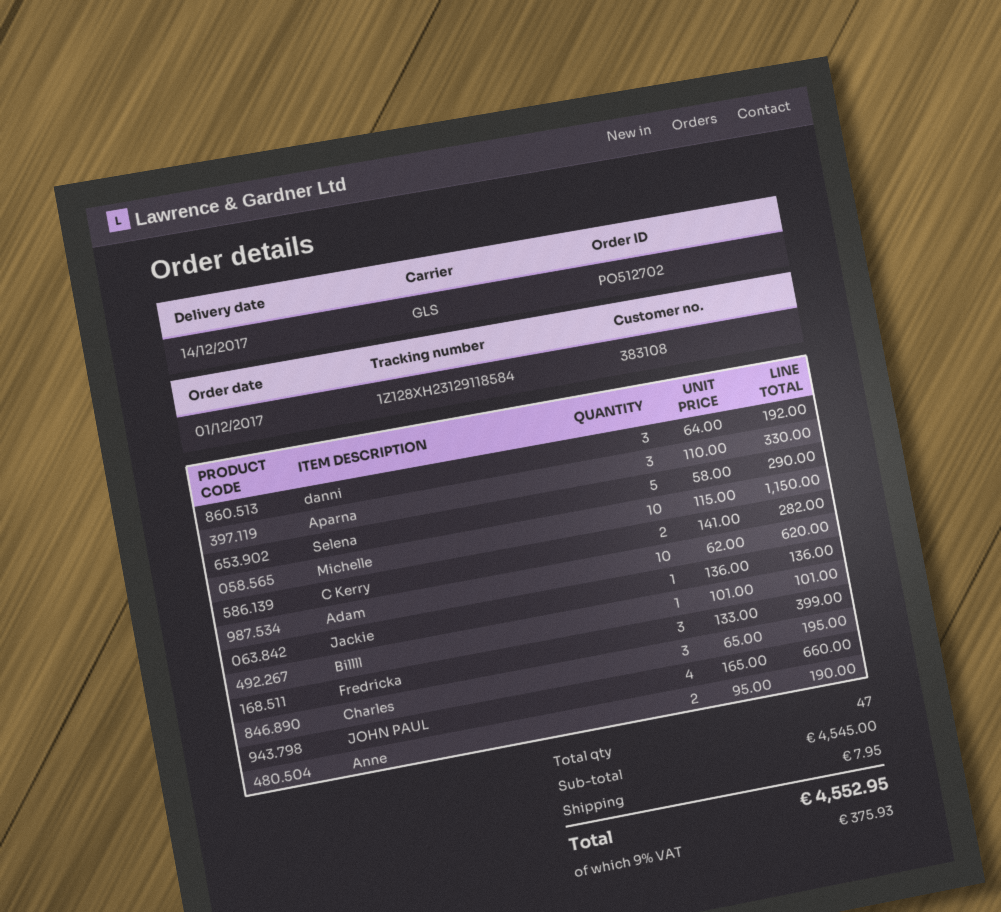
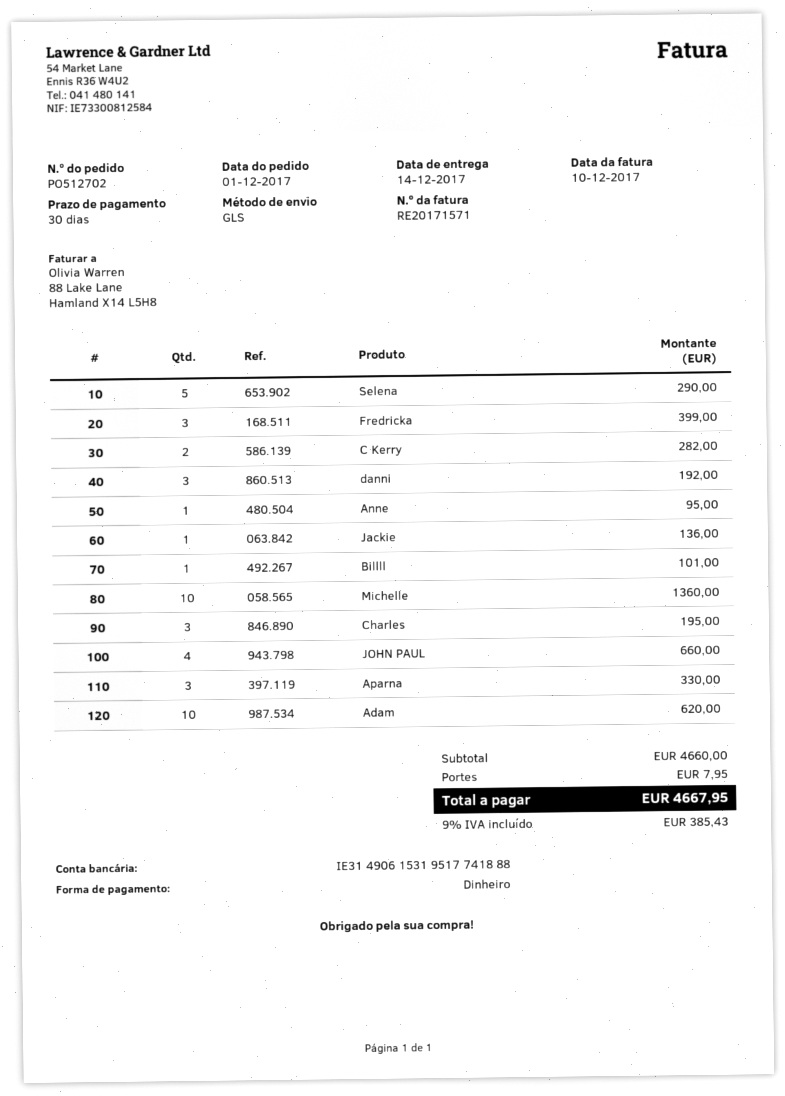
Michelle: 10 for 1150.00 -> 10 for 1360.00
Anne: 2 for 190.00 -> 1 for 95.00
subtotal: 4545.00 -> 4660.00
tax: 9% = 375.93 -> 9% = 385.43
total: 4552.95 -> 4667.95

